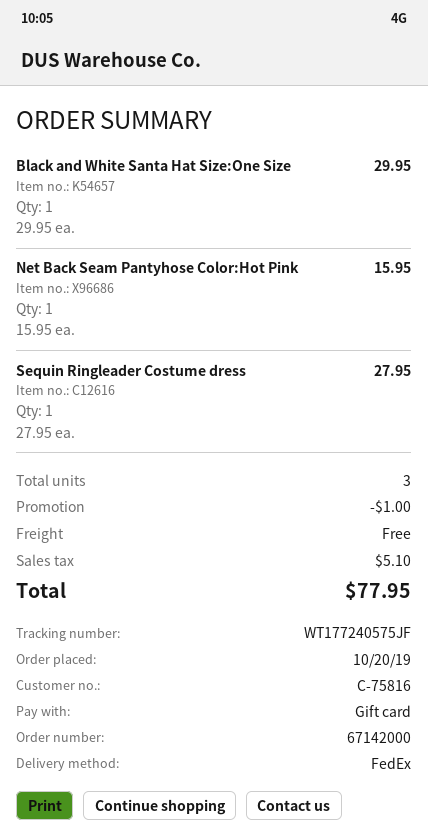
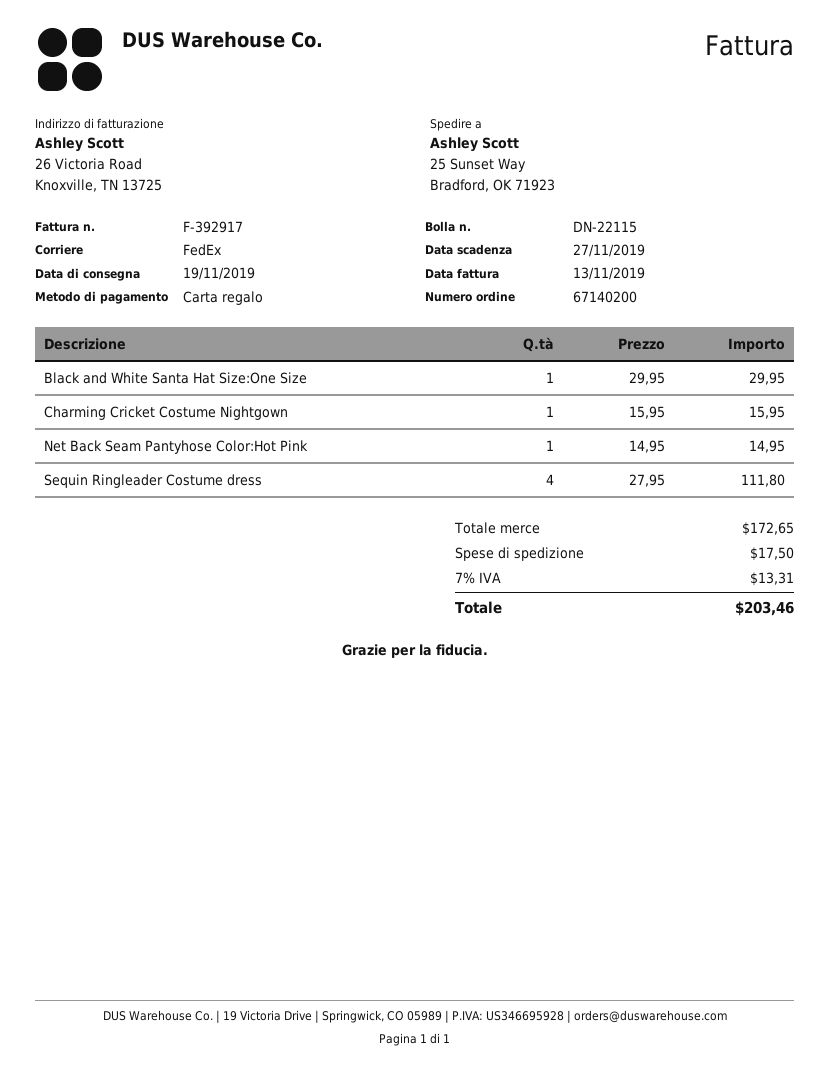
order number: 67142000 -> 67140200
Net Back Seam Pantyhose Color:Hot Pink: 1 x 15.95 = 15.95 -> 1 x 14.95 = 14.95
Sequin Ringleader Costume dress: 1 x 27.95 = 27.95 -> 4 x 27.95 = 111.80
Charming Cricket Costume Nightgown: none -> 1 x 15.95 = 15.95
discount: 1.00 -> none
shipping: 0.00 -> 17.50
tax: 5.10 -> 13.31
total: 77.95 -> 203.46

